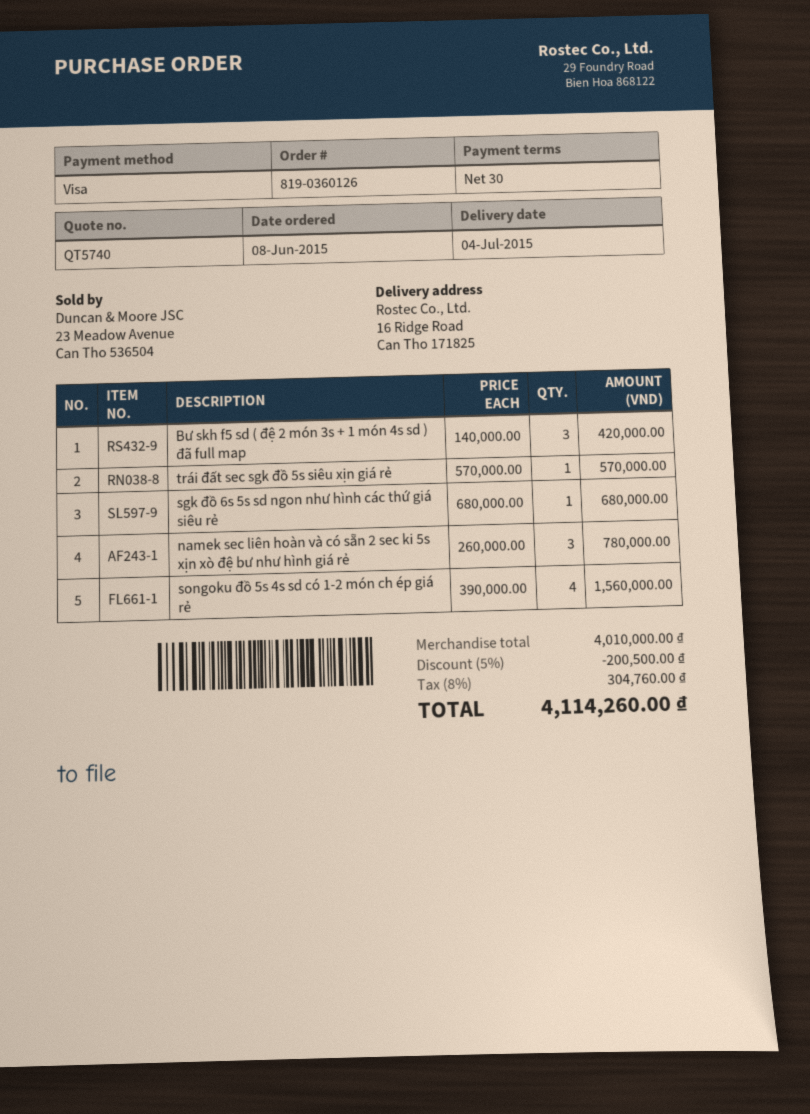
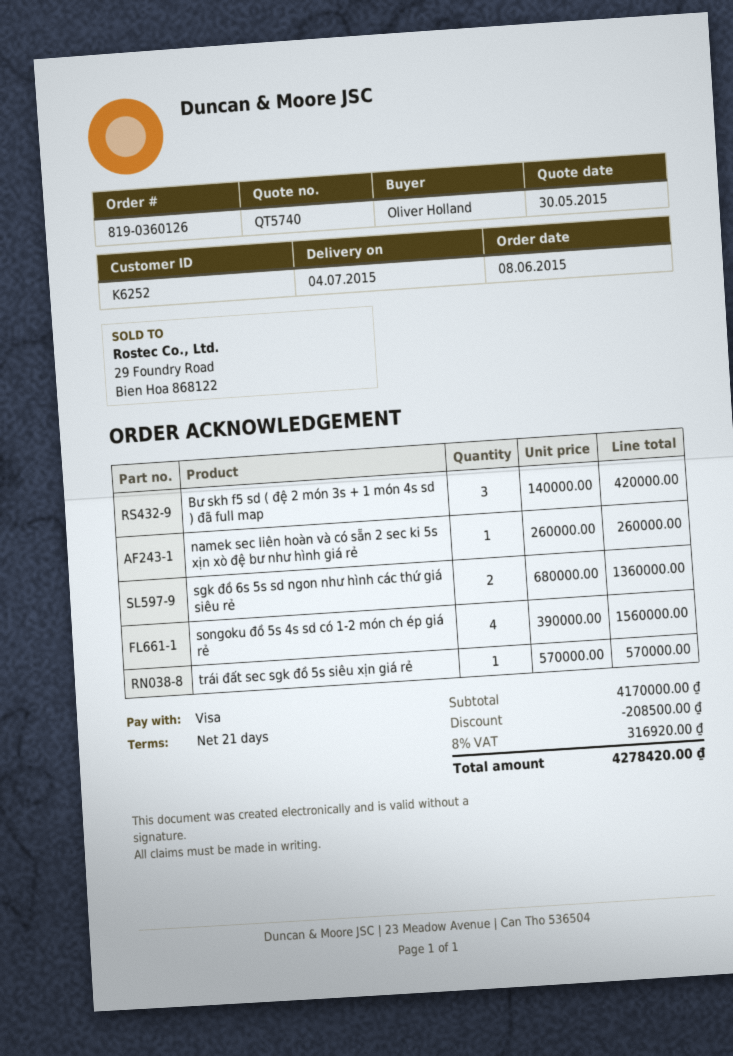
payment terms: 30 days -> 21 days
sgk đồ 6s 5s sd ngon như hình các thứ giá siêu rẻ: 1 x 680000.00 = 680000.00 -> 2 x 680000.00 = 1360000.00
namek sec liên hoàn và có sẵn 2 sec ki 5s xịn xò đệ bư như hình giá rẻ: 3 x 260000.00 = 780000.00 -> 1 x 260000.00 = 260000.00
subtotal: 4010000.00 -> 4170000.00
discount: 200500.00 -> 208500.00
tax: 8% = 304760.00 -> 8% = 316920.00
total: 4114260.00 -> 4278420.00

